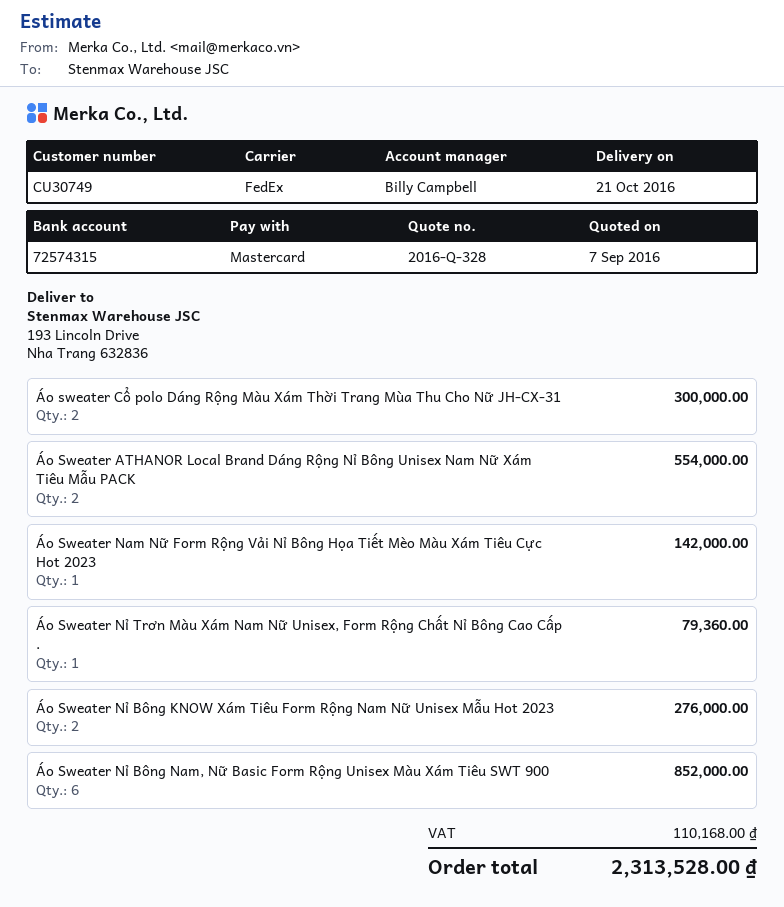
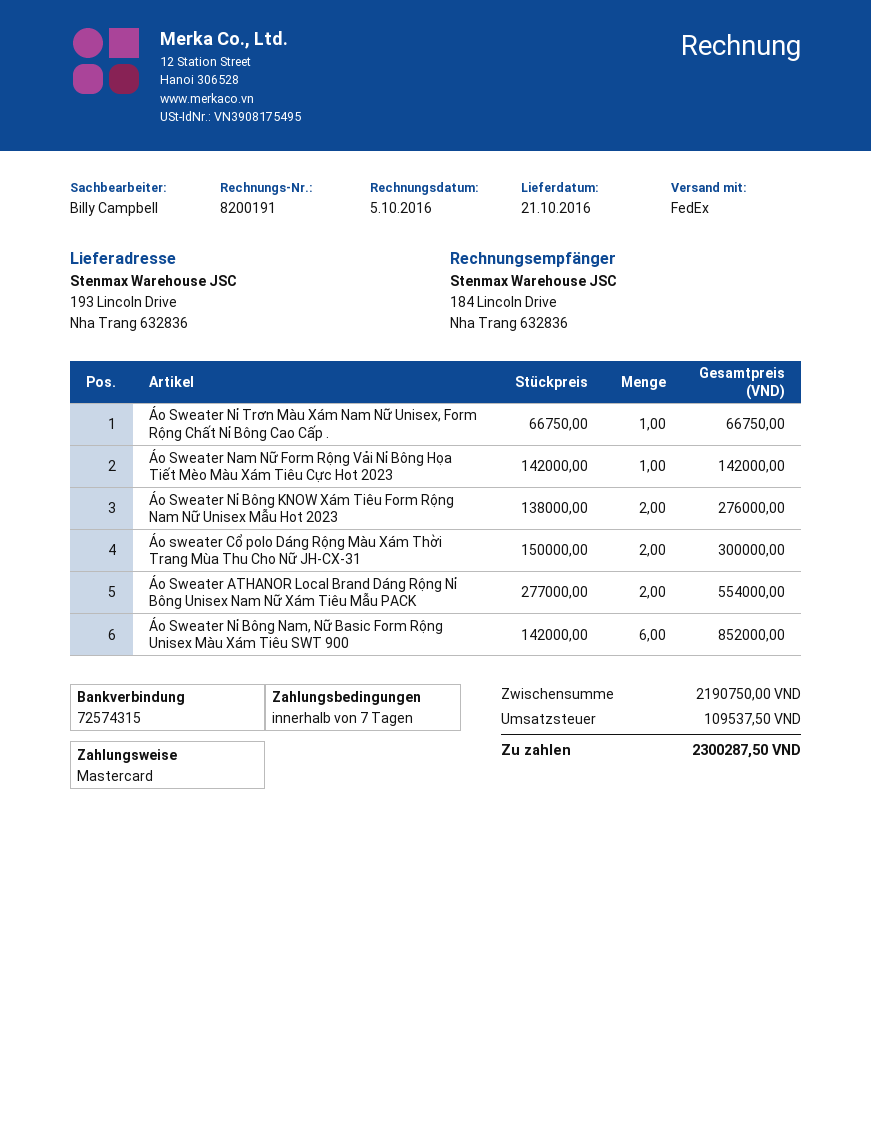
Áo Sweater Nỉ Trơn Màu Xám Nam Nữ Unisex, Form Rộng Chất Nỉ Bông Cao Cấp .: 1 for 79360.00 -> 1 for 66750.00
tax: 110168.00 -> 109537.50
total: 2313528.00 -> 2300287.50

